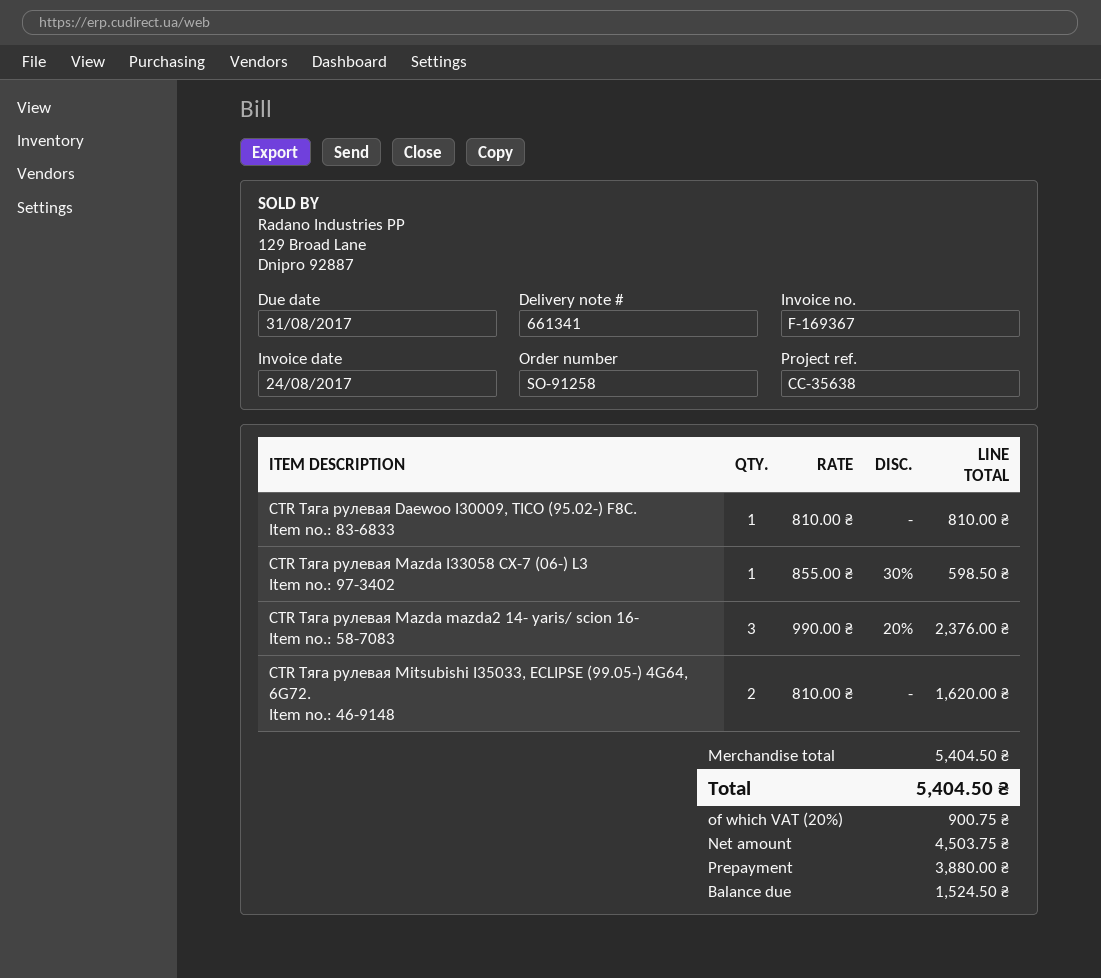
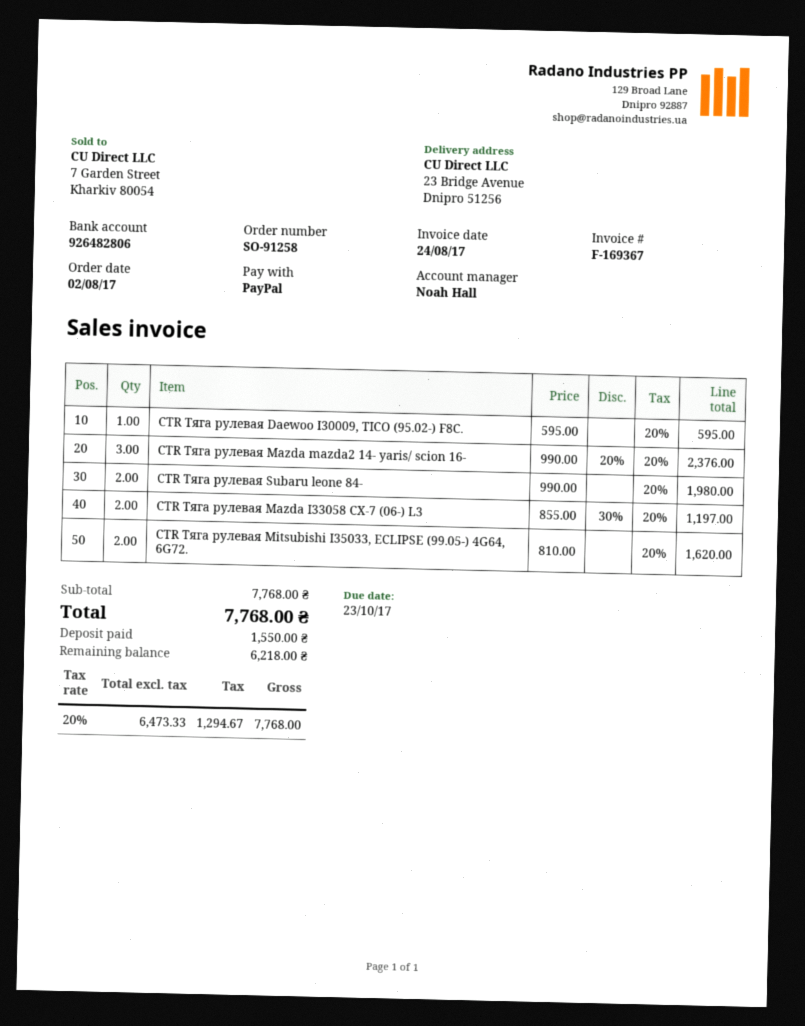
due date: 2017-08-31 -> 2017-10-23
CTR Тяга рулевая Daewoo I30009, TICO (95.02-) F8C.: 1 x 810.00 = 810.00 -> 1 x 595.00 = 595.00
CTR Тяга рулевая Mazda I33058 CX-7 (06-) L3: 1 x 855.00 - 30% = 598.50 -> 2 x 855.00 - 30% = 1197.00
CTR Тяга рулевая Subaru leone 84-: none -> 2 x 990.00 = 1980.00
subtotal: 5404.50 -> 7768.00
net: 4503.75 -> 6473.33
tax: 20% = 900.75 -> 20% = 1294.67
total: 5404.50 -> 7768.00
deposit: 3880.00 -> 1550.00
balance: 1524.50 -> 6218.00

